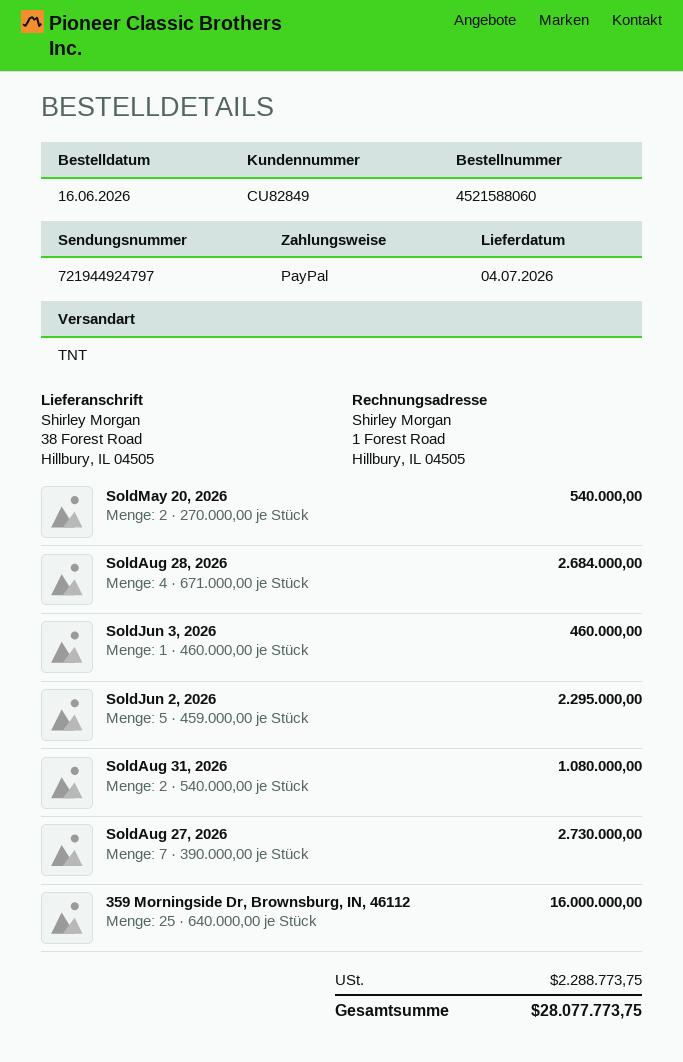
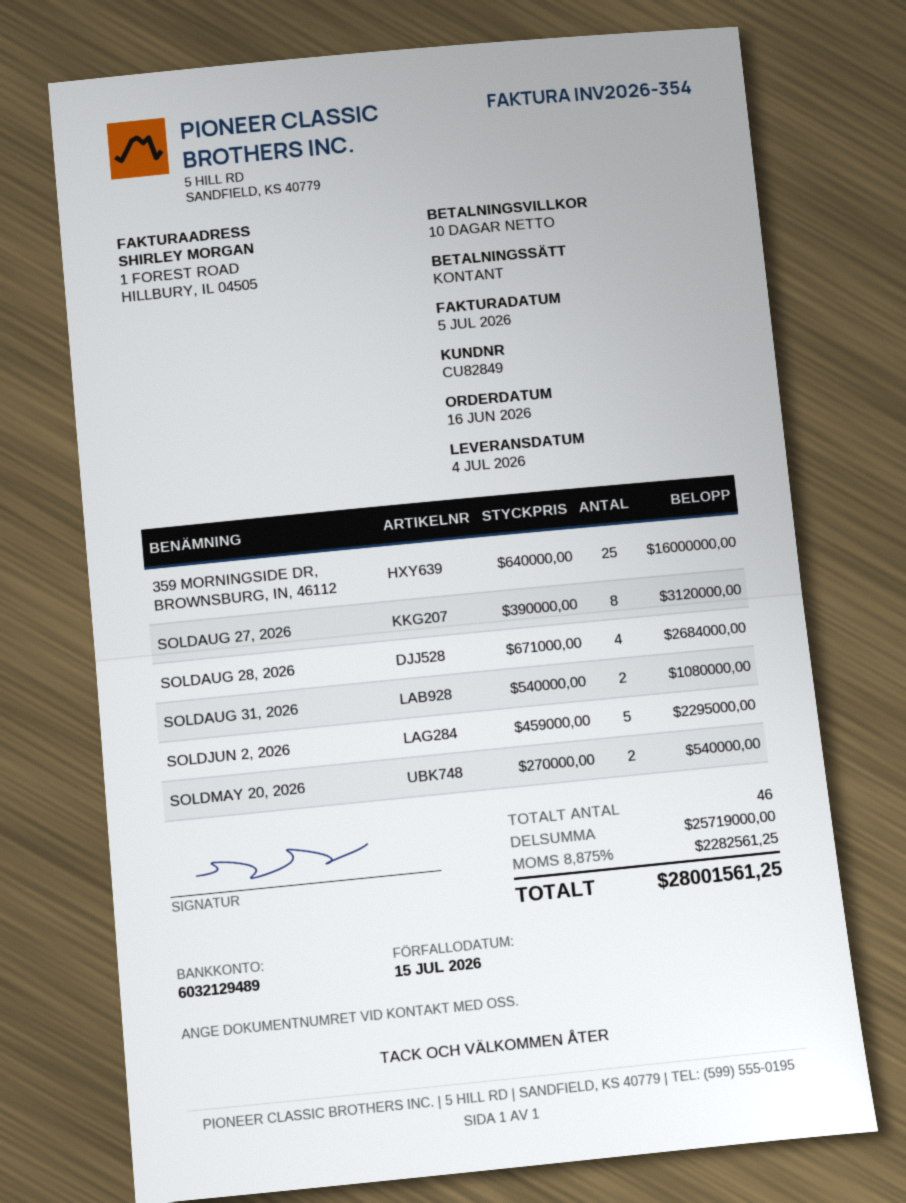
payment method: PayPal -> cash
SoldJun 3, 2026: 1 x 460000.00 = 460000.00 -> none
SoldAug 27, 2026: 7 x 390000.00 = 2730000.00 -> 8 x 390000.00 = 3120000.00
tax: 2288773.75 -> 2282561.25
total: 28077773.75 -> 28001561.25

